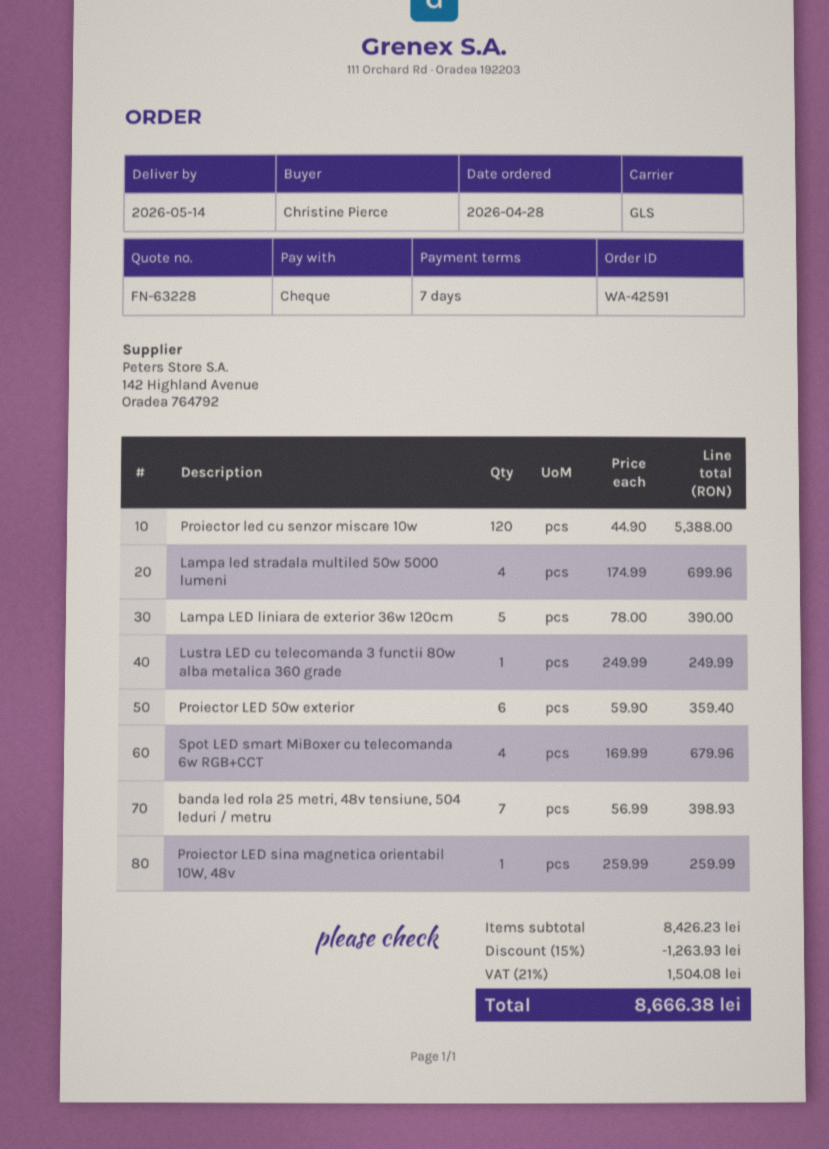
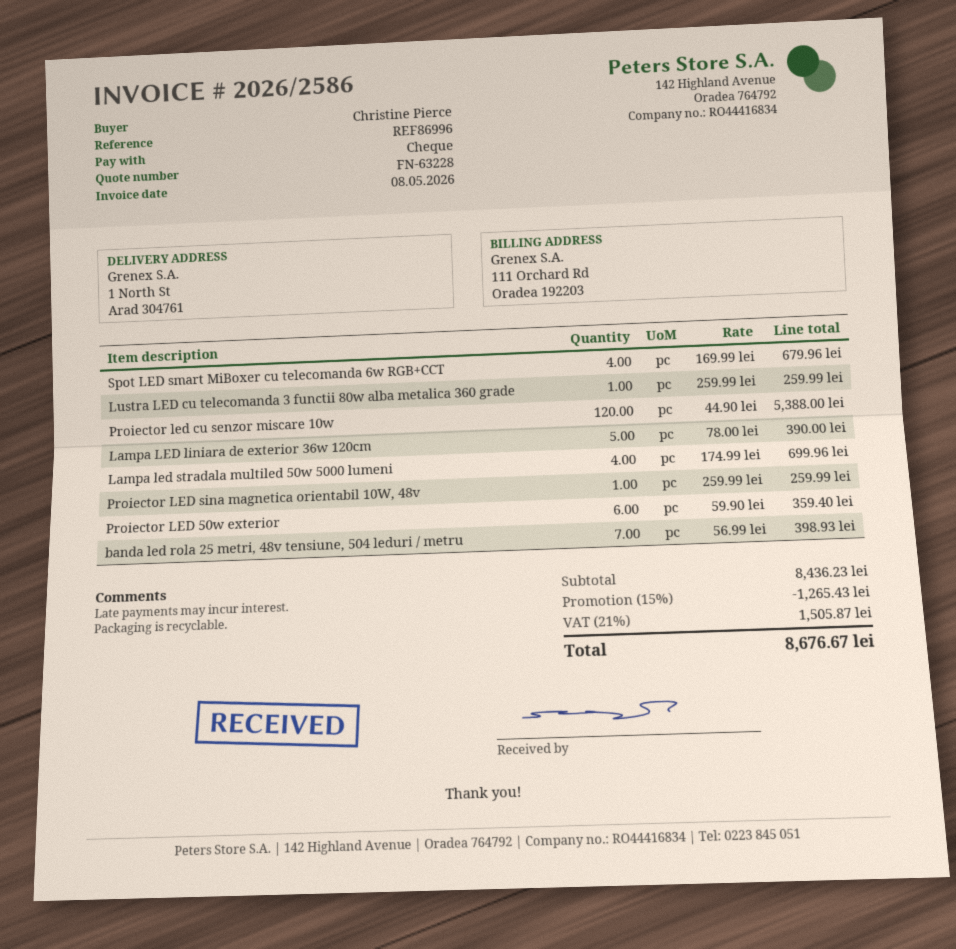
Lustra LED cu telecomanda 3 functii 80w alba metalica 360 grade: 1 x 249.99 = 249.99 -> 1 x 259.99 = 259.99
subtotal: 8426.23 -> 8436.23
discount: 15% = 1263.93 -> 15% = 1265.43
tax: 21% = 1504.08 -> 21% = 1505.87
total: 8666.38 -> 8676.67

